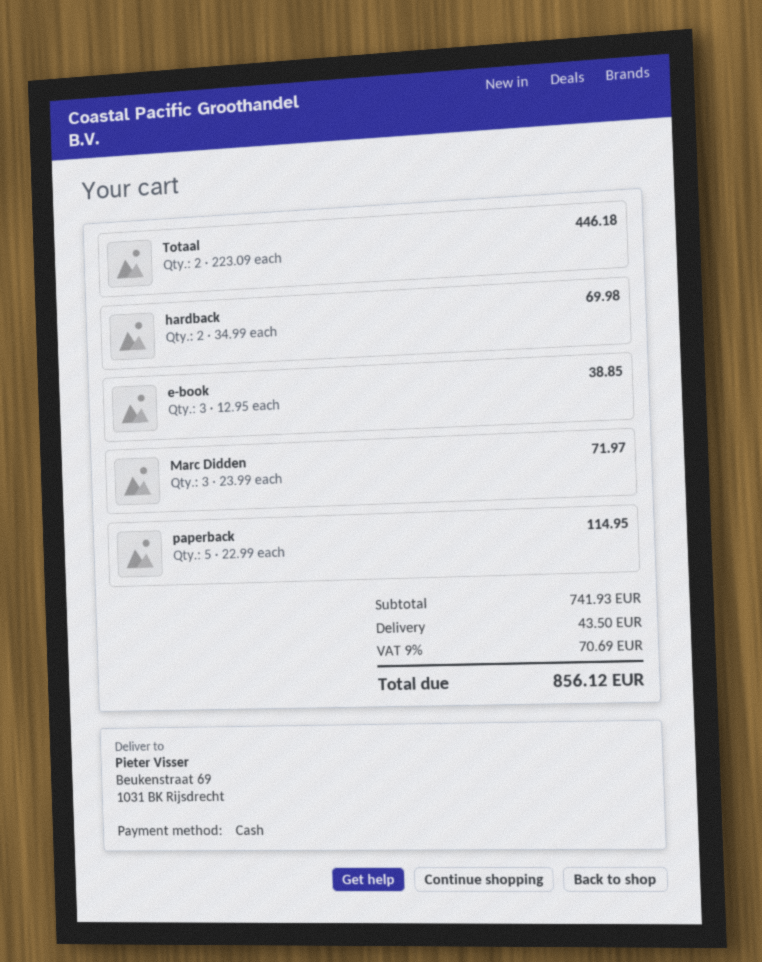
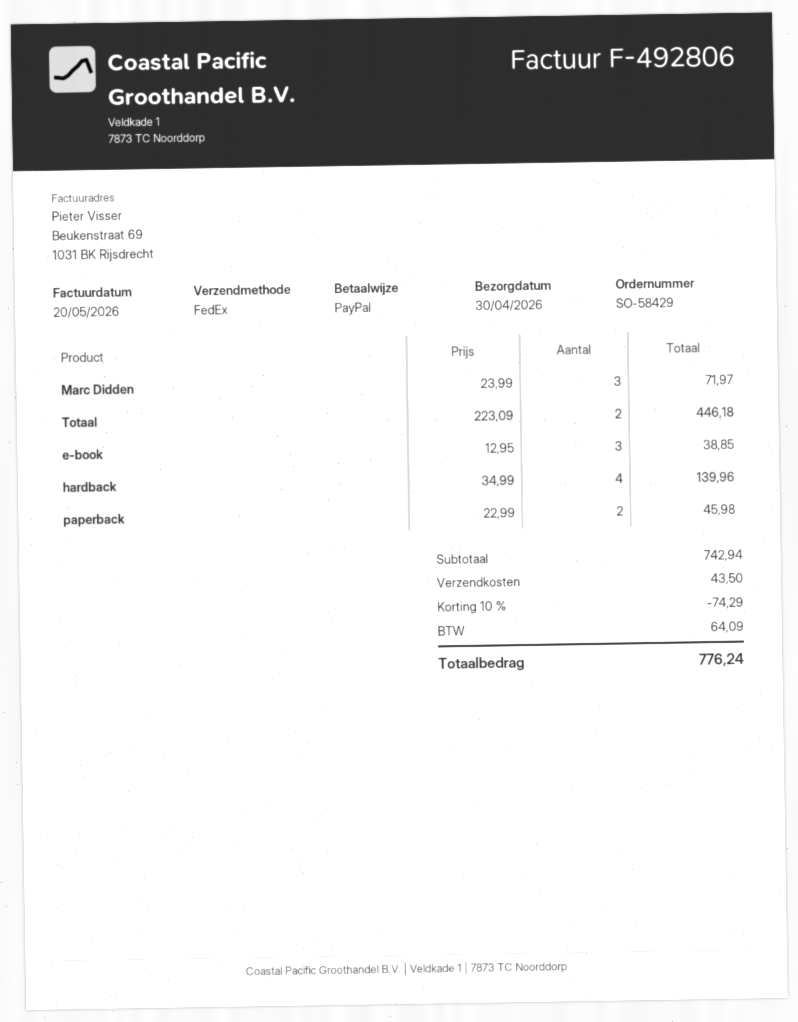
payment method: cash -> PayPal
hardback: 2 x 34.99 = 69.98 -> 4 x 34.99 = 139.96
paperback: 5 x 22.99 = 114.95 -> 2 x 22.99 = 45.98
subtotal: 741.93 -> 742.94
discount: none -> 10% = 74.29
tax: 70.69 -> 64.09
total: 856.12 -> 776.24

